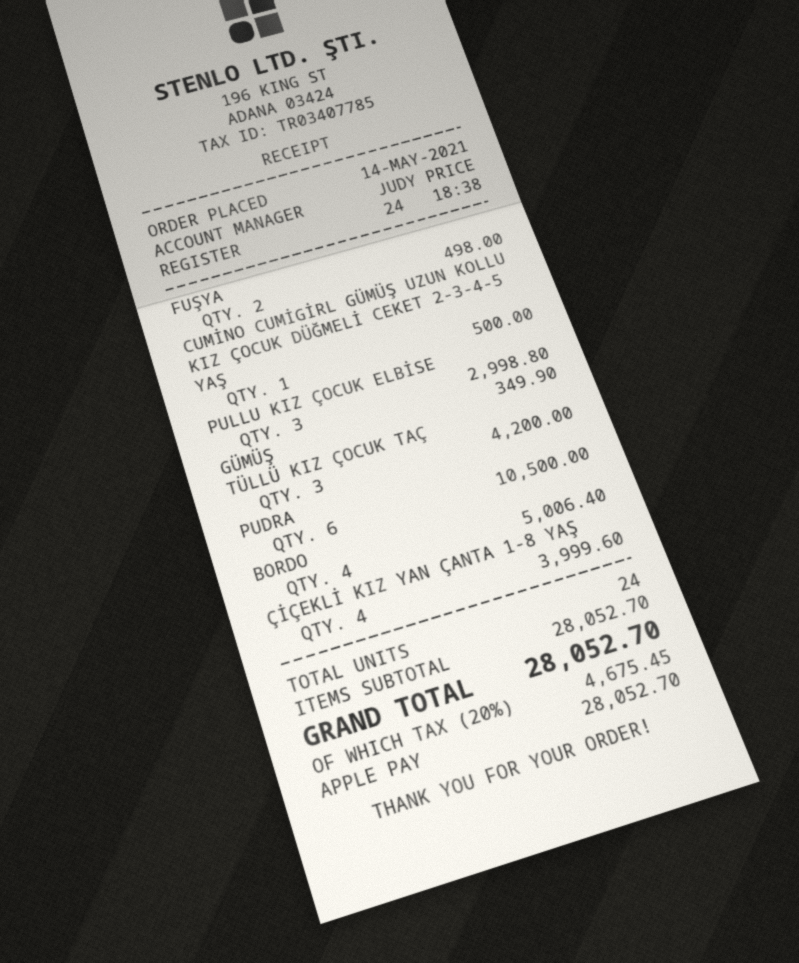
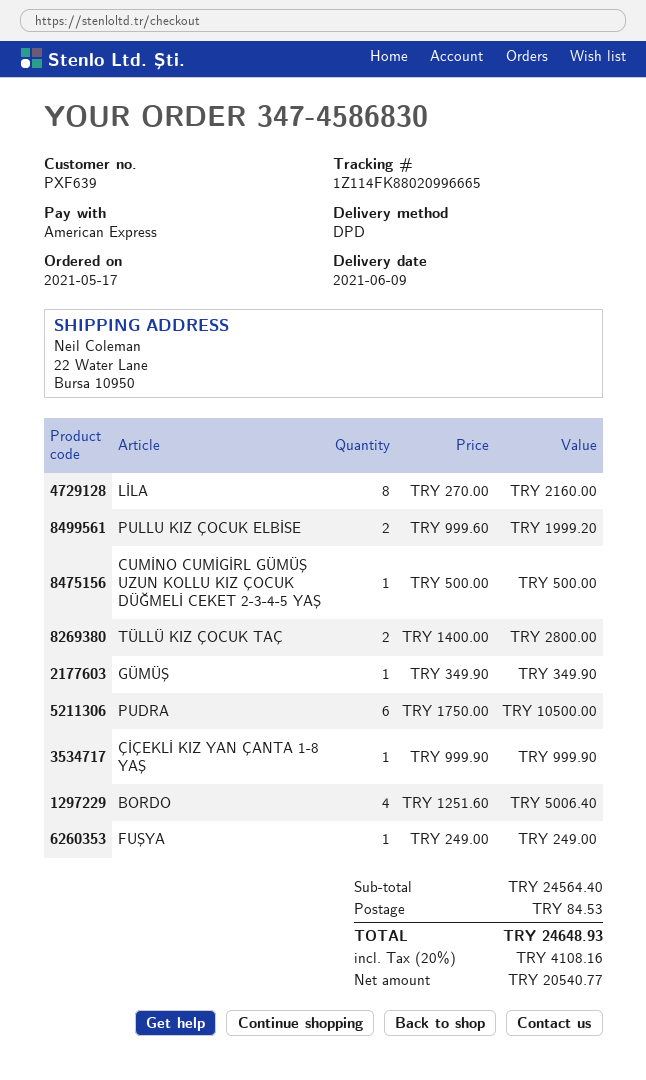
order date: 2021-05-14 -> 2021-05-17
payment method: Apple Pay -> American Express
FUŞYA: 2 for 498.00 -> 1 for 249.00
PULLU KIZ ÇOCUK ELBİSE: 3 for 2998.80 -> 2 for 1999.20
TÜLLÜ KIZ ÇOCUK TAÇ: 3 for 4200.00 -> 2 for 2800.00
ÇİÇEKLİ KIZ YAN ÇANTA 1-8 YAŞ: 4 for 3999.60 -> 1 for 999.90
LİLA: none -> 8 for 2160.00
subtotal: 28052.70 -> 24564.40
shipping: none -> 84.53
tax: 20% = 4675.45 -> 20% = 4108.16
total: 28052.70 -> 24648.93

